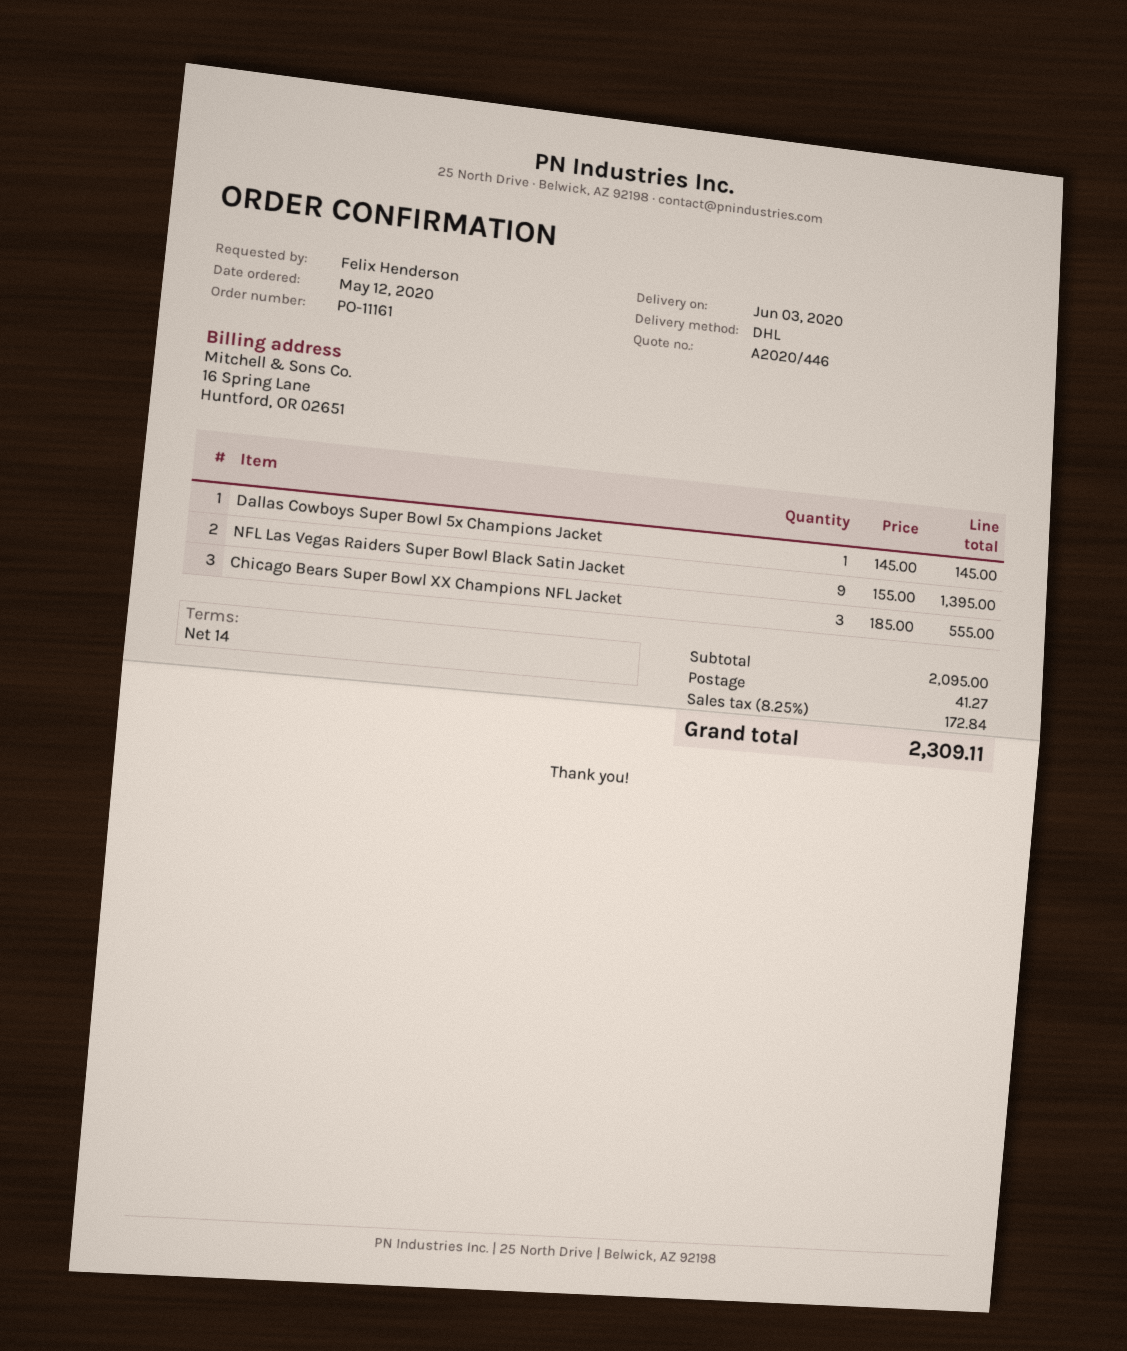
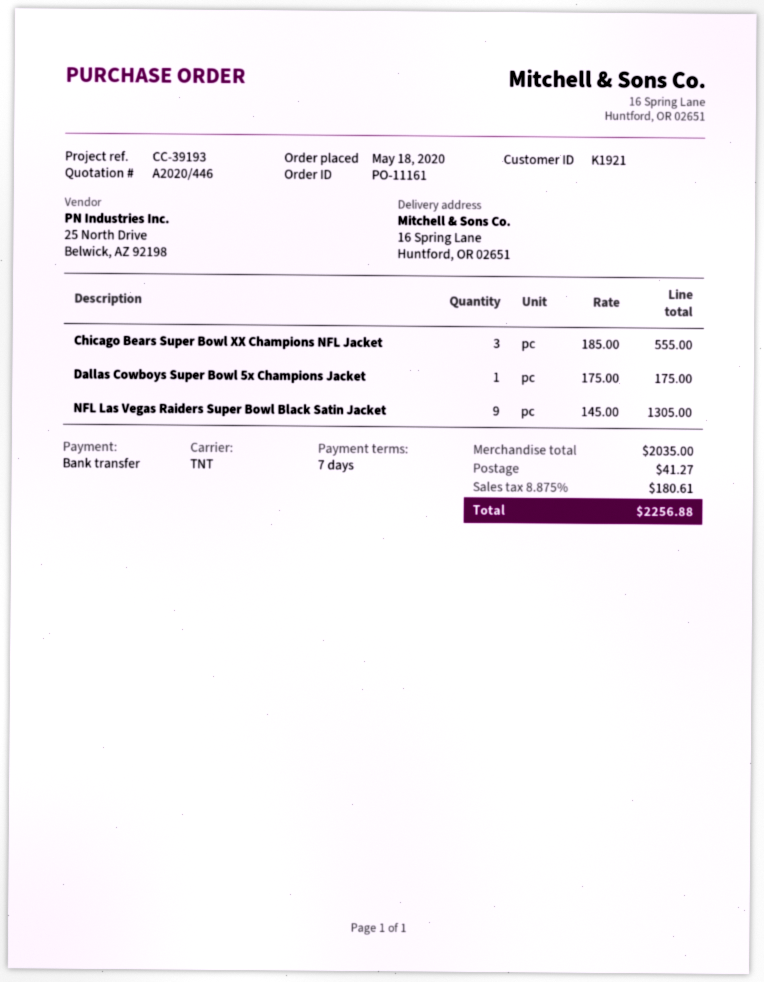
order date: 2020-05-12 -> 2020-05-18
payment terms: 14 days -> 7 days
shipping method: DHL -> TNT
Dallas Cowboys Super Bowl 5x Champions Jacket: 1 x 145.00 = 145.00 -> 1 x 175.00 = 175.00
NFL Las Vegas Raiders Super Bowl Black Satin Jacket: 9 x 155.00 = 1395.00 -> 9 x 145.00 = 1305.00
subtotal: 2095.00 -> 2035.00
tax: 8.25% = 172.84 -> 8.875% = 180.61
total: 2309.11 -> 2256.88

